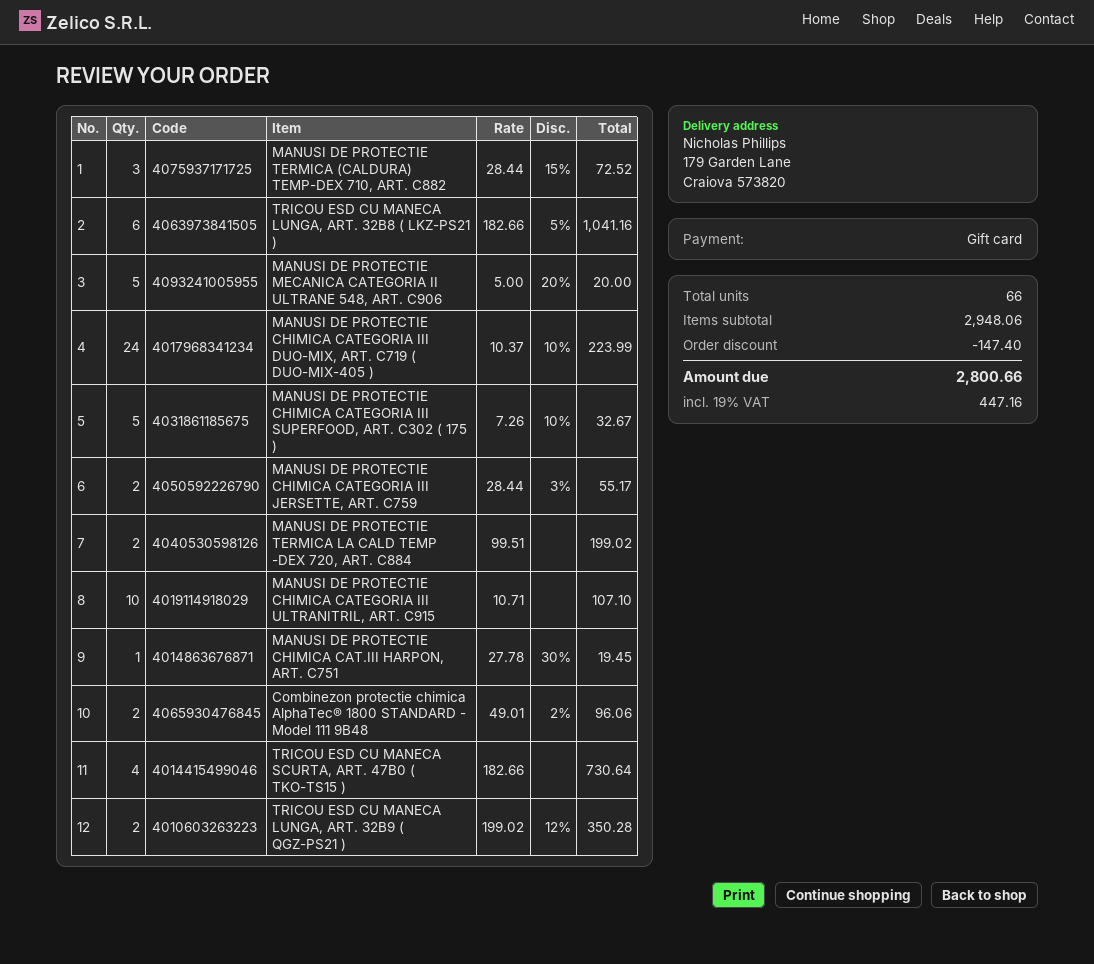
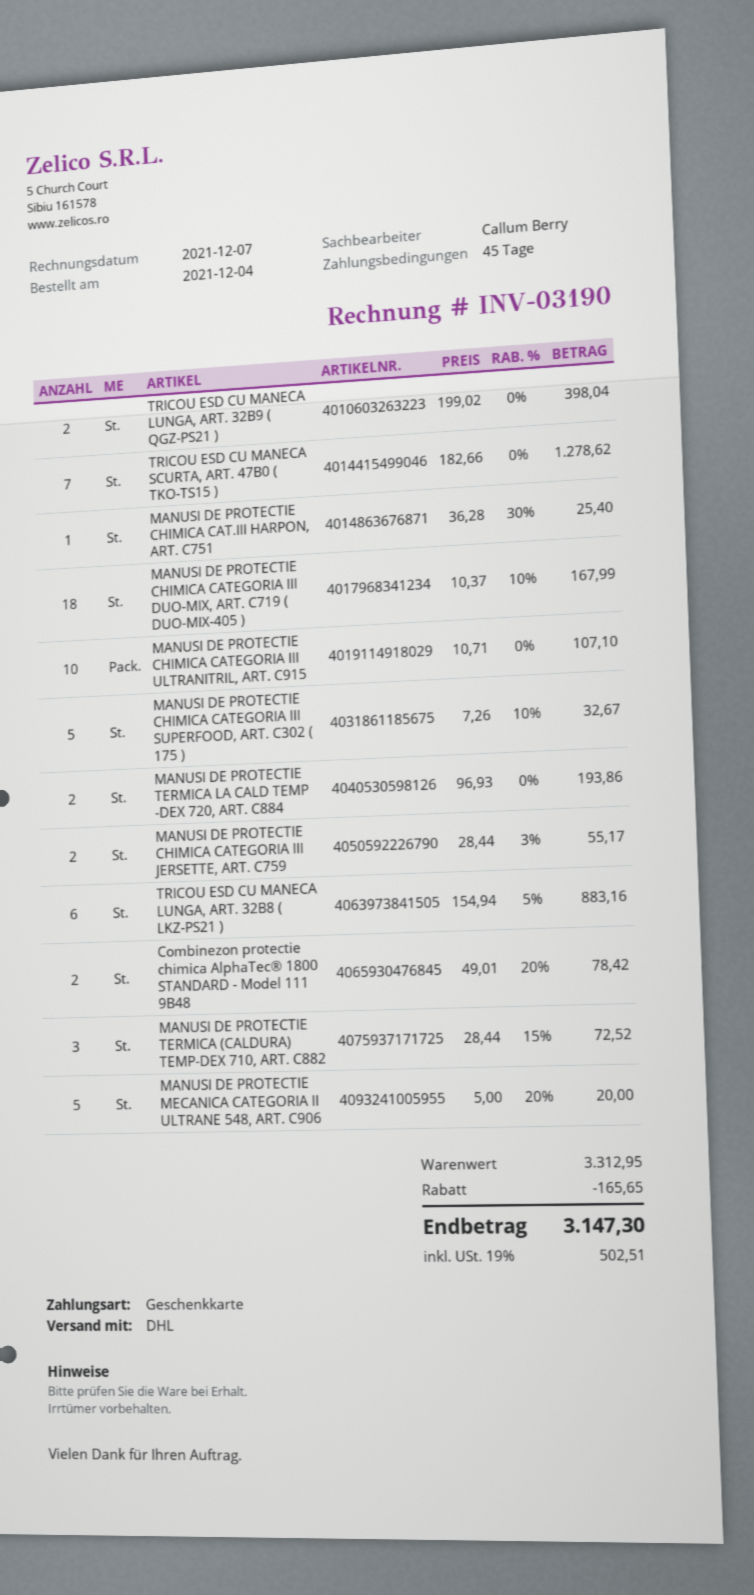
TRICOU ESD CU MANECA LUNGA, ART. 32B8 ( LKZ-PS21 ): 6 x 182.66 - 5% = 1041.16 -> 6 x 154.94 - 5% = 883.16
MANUSI DE PROTECTIE CHIMICA CATEGORIA III DUO-MIX, ART. C719 ( DUO-MIX-405 ): 24 x 10.37 - 10% = 223.99 -> 18 x 10.37 - 10% = 167.99
MANUSI DE PROTECTIE TERMICA LA CALD TEMP -DEX 720, ART. C884: 2 x 99.51 = 199.02 -> 2 x 96.93 = 193.86
MANUSI DE PROTECTIE CHIMICA CAT.III HARPON, ART. C751: 1 x 27.78 - 30% = 19.45 -> 1 x 36.28 - 30% = 25.40
Combinezon protectie chimica AlphaTec® 1800 STANDARD - Model 111 9B48: 2 x 49.01 - 2% = 96.06 -> 2 x 49.01 - 20% = 78.42
TRICOU ESD CU MANECA SCURTA, ART. 47B0 ( TKO-TS15 ): 4 x 182.66 = 730.64 -> 7 x 182.66 = 1278.62
TRICOU ESD CU MANECA LUNGA, ART. 32B9 ( QGZ-PS21 ): 2 x 199.02 - 12% = 350.28 -> 2 x 199.02 = 398.04
subtotal: 2948.06 -> 3312.95
discount: 147.40 -> 165.65
tax: 19% = 447.16 -> 19% = 502.51
total: 2800.66 -> 3147.30

